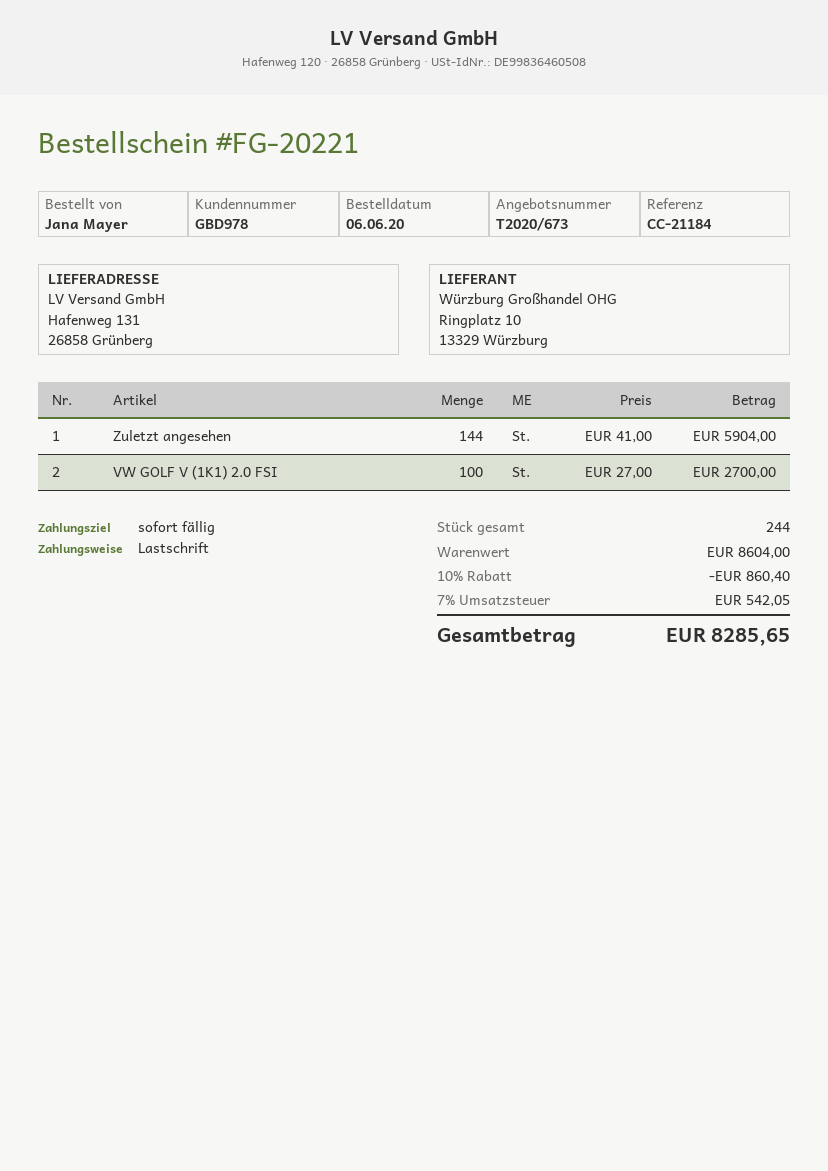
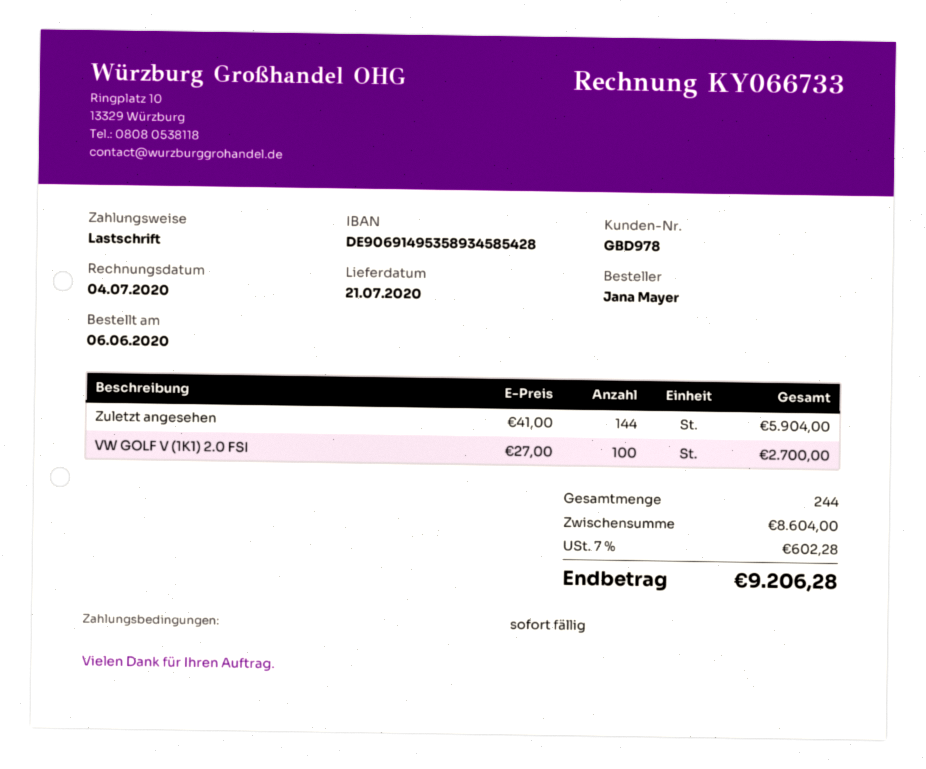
discount: 10% = 860.40 -> none
tax: 7% = 542.05 -> 7% = 602.28
total: 8285.65 -> 9206.28

